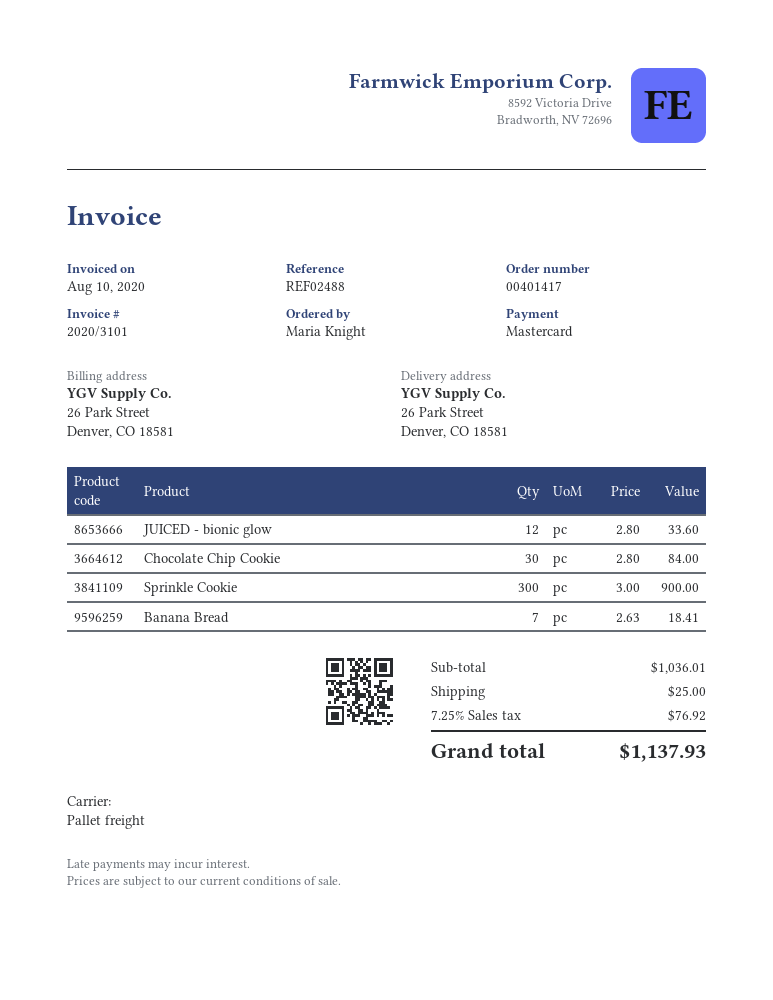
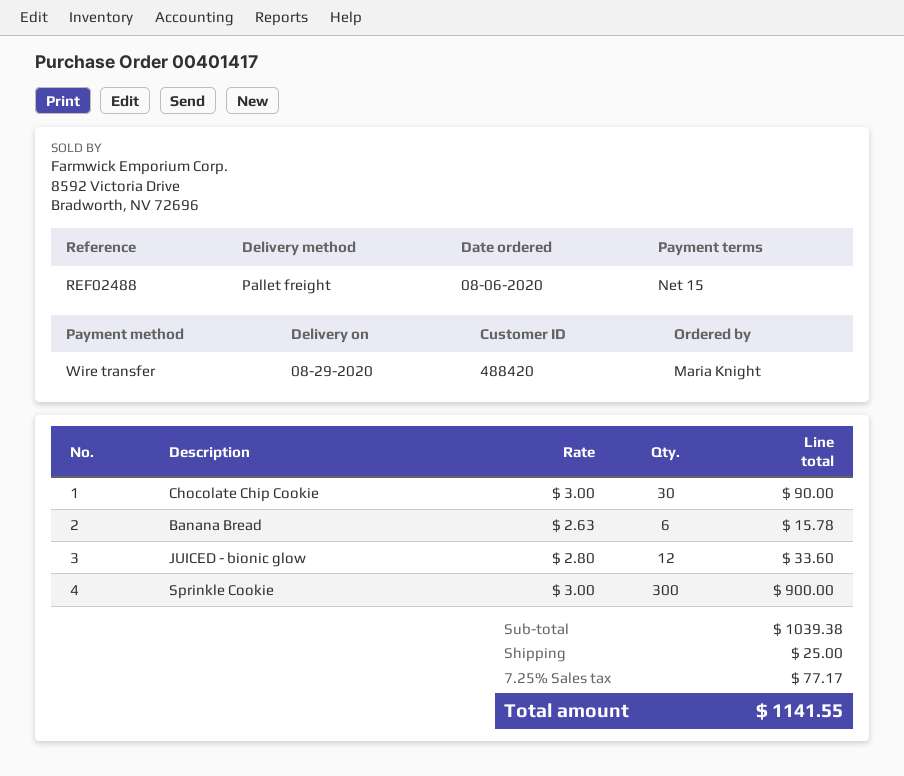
payment method: Mastercard -> bank transfer
Chocolate Chip Cookie: 30 x 2.80 = 84.00 -> 30 x 3.00 = 90.00
Banana Bread: 7 x 2.63 = 18.41 -> 6 x 2.63 = 15.78
subtotal: 1036.01 -> 1039.38
tax: 7.25% = 76.92 -> 7.25% = 77.17
total: 1137.93 -> 1141.55

